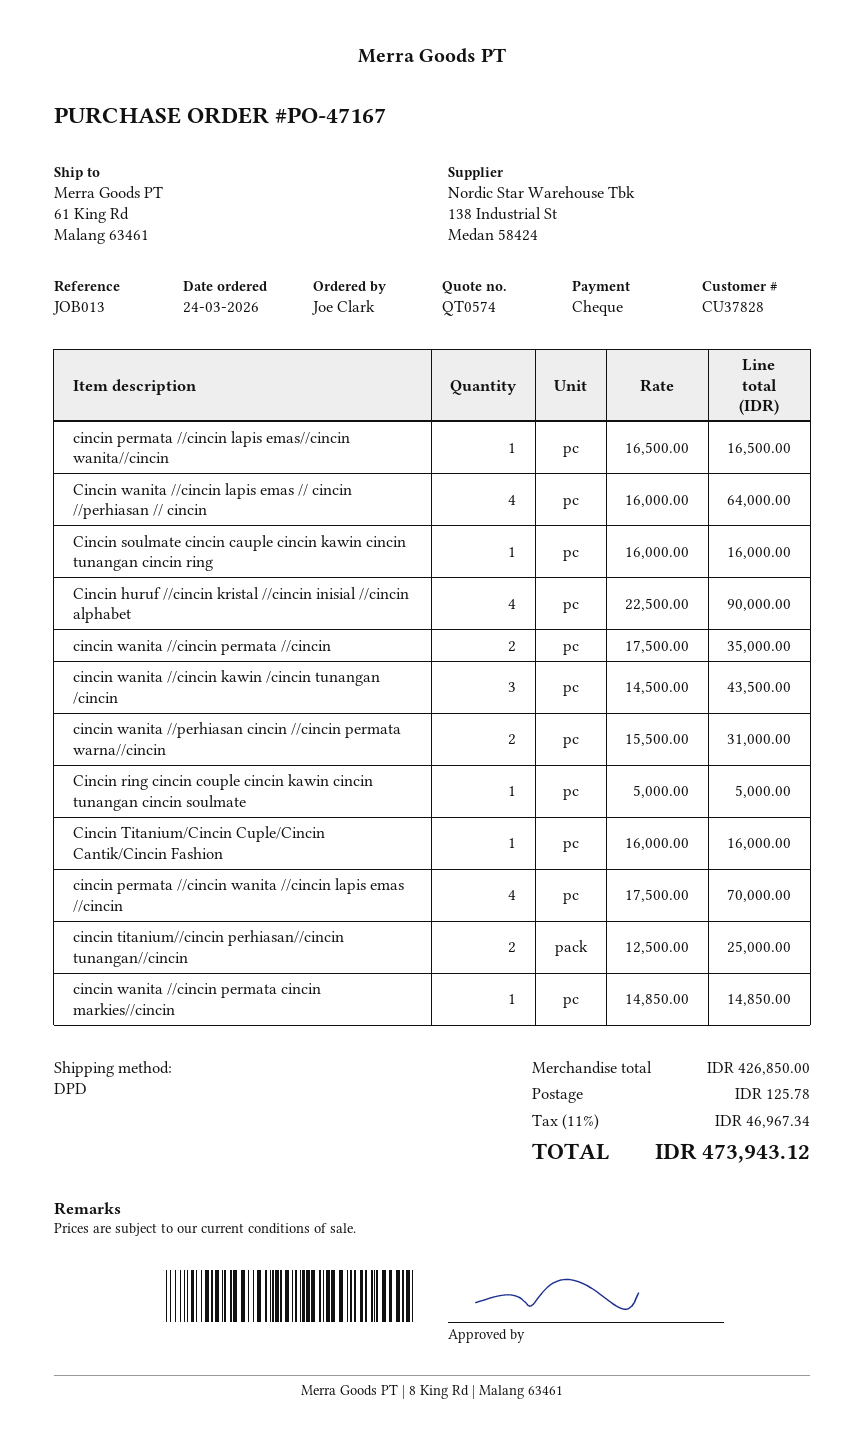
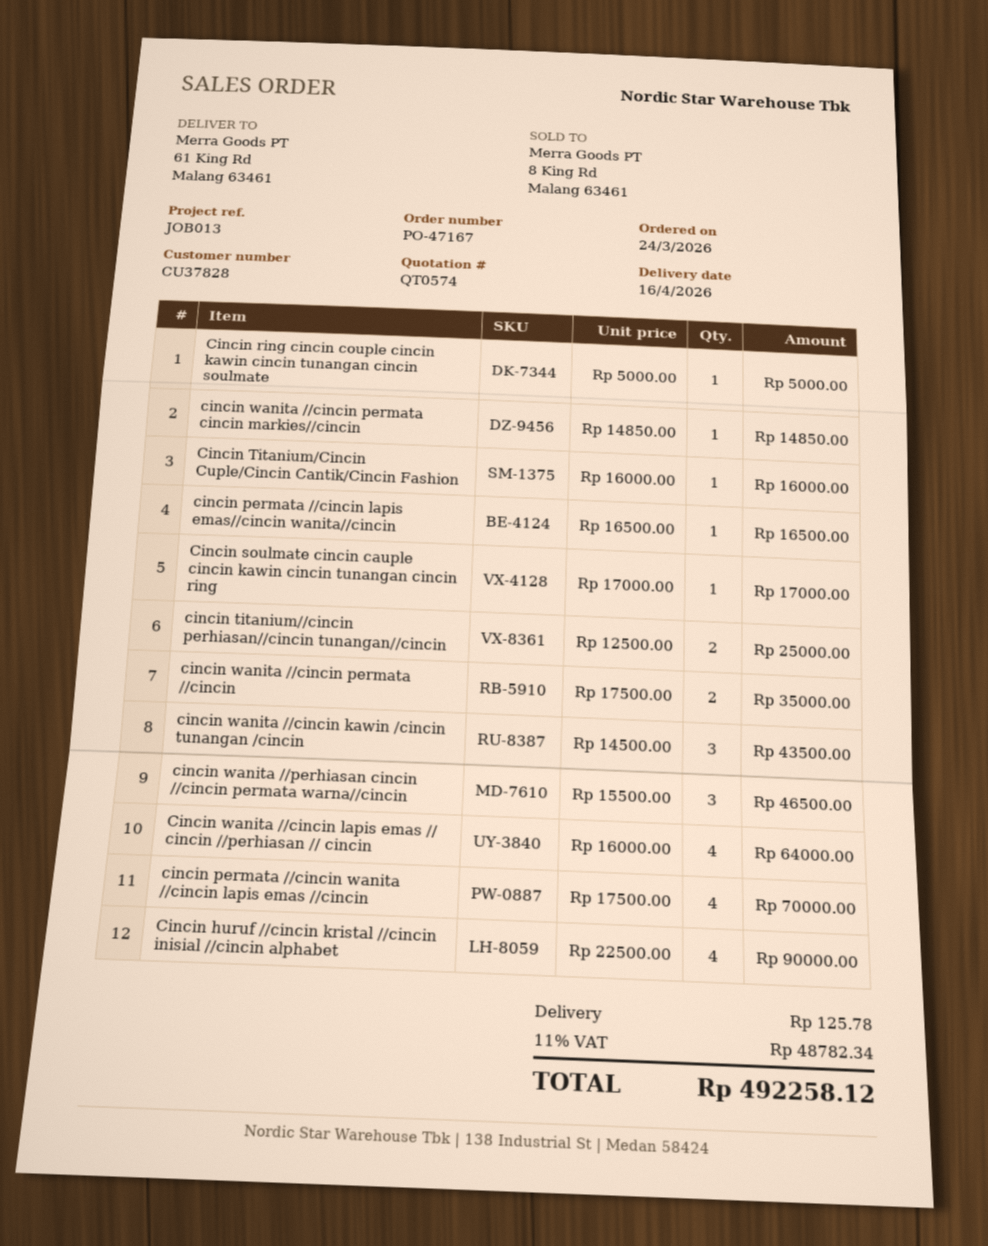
Cincin soulmate cincin cauple cincin kawin cincin tunangan cincin ring: 1 x 16000.00 = 16000.00 -> 1 x 17000.00 = 17000.00
cincin wanita //perhiasan cincin //cincin permata warna//cincin: 2 x 15500.00 = 31000.00 -> 3 x 15500.00 = 46500.00
tax: 11% = 46967.34 -> 11% = 48782.34
total: 473943.12 -> 492258.12

